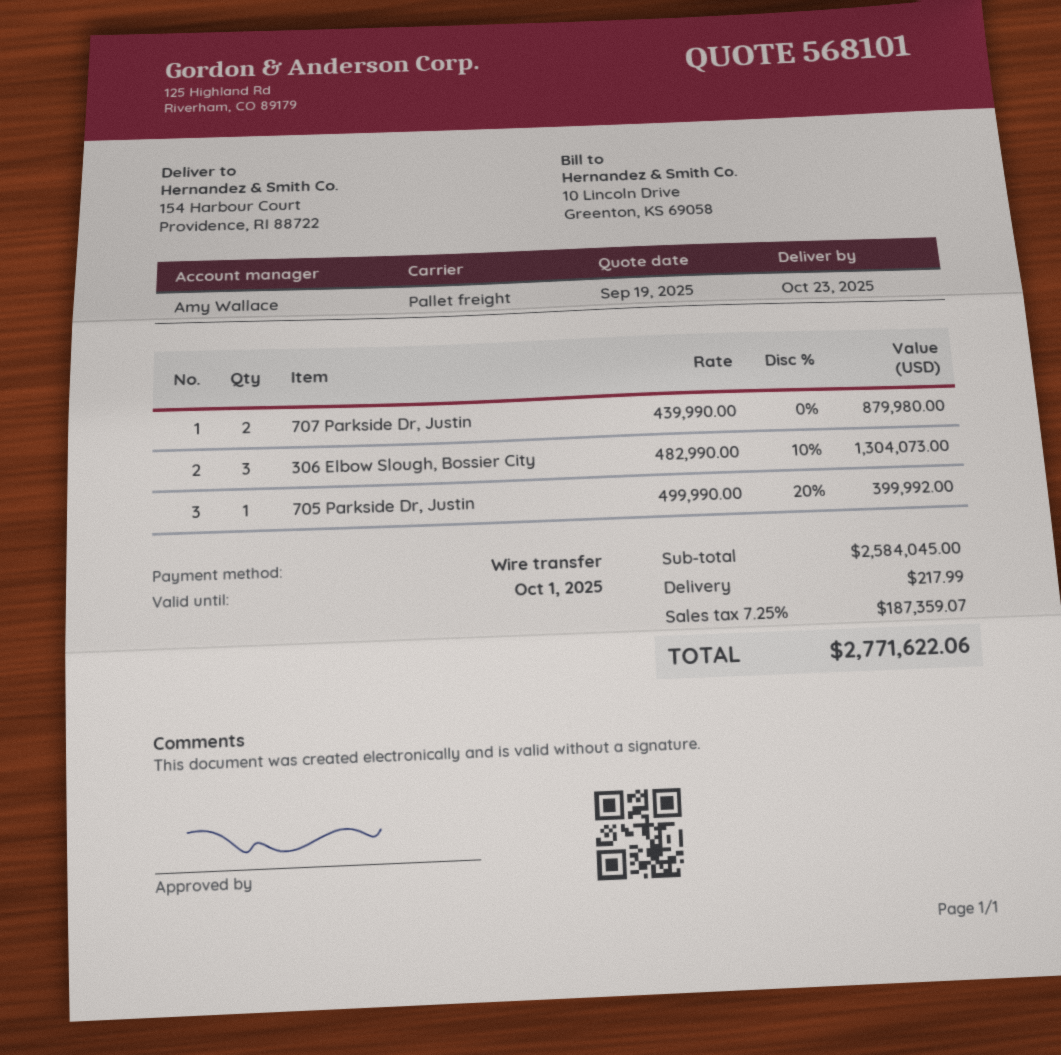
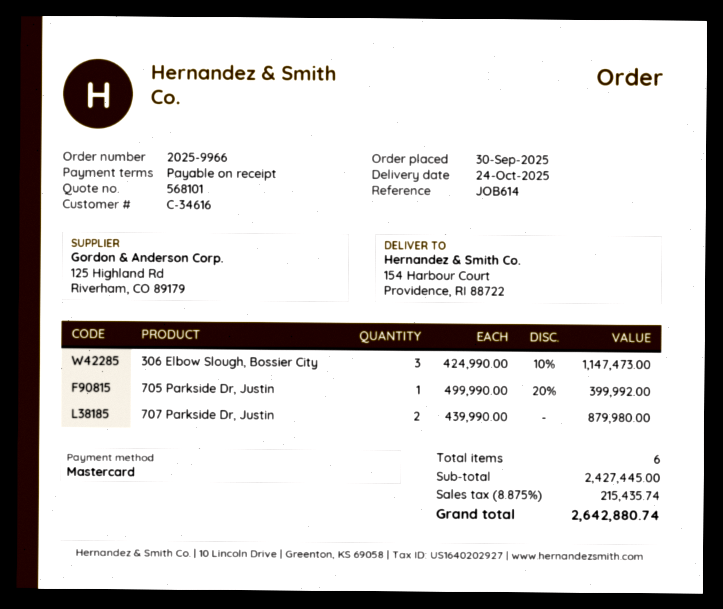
delivery date: 2025-10-23 -> 2025-10-24
payment method: bank transfer -> Mastercard
306 Elbow Slough, Bossier City: 3 x 482990.00 - 10% = 1304073.00 -> 3 x 424990.00 - 10% = 1147473.00
subtotal: 2584045.00 -> 2427445.00
shipping: 217.99 -> none
tax: 7.25% = 187359.07 -> 8.875% = 215435.74
total: 2771622.06 -> 2642880.74

